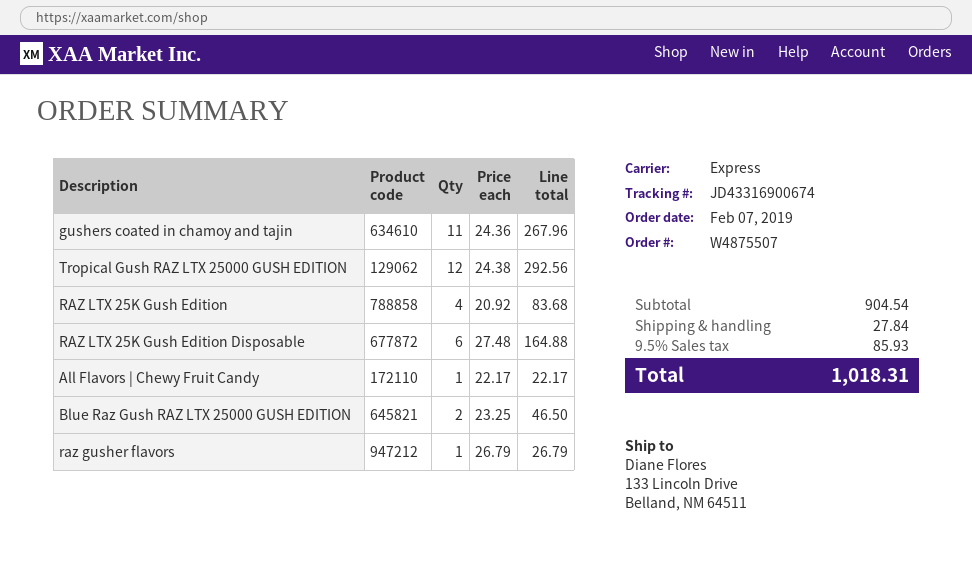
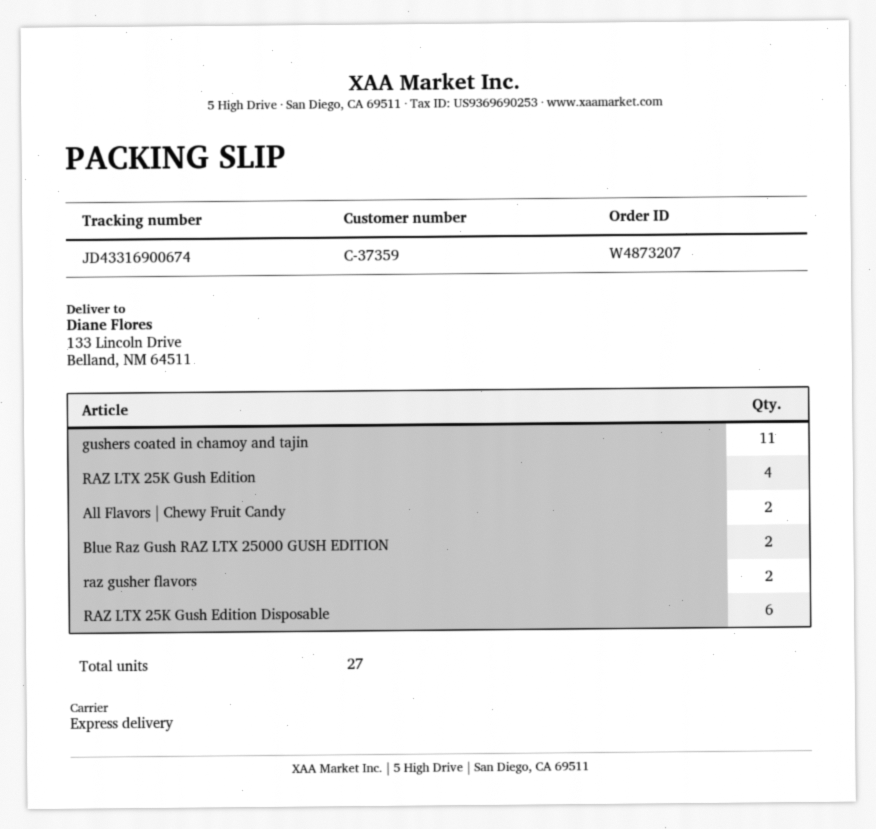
order number: W4875507 -> W4873207
Tropical Gush RAZ LTX 25000 GUSH EDITION: 12 -> none
All Flavors | Chewy Fruit Candy: 1 -> 2
raz gusher flavors: 1 -> 2

